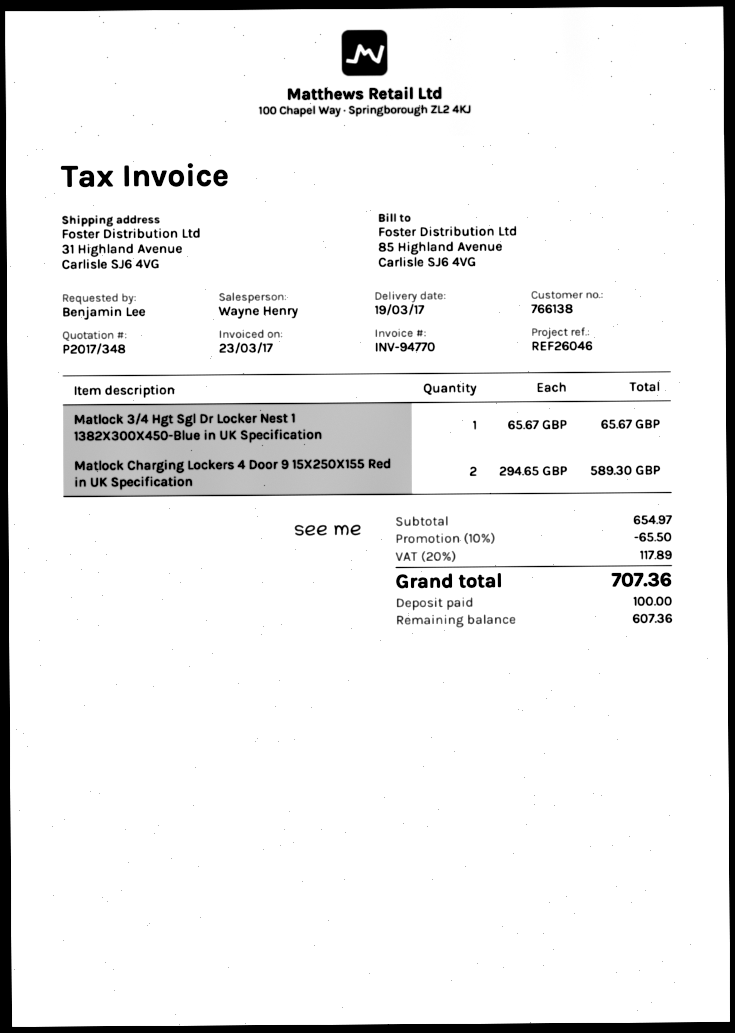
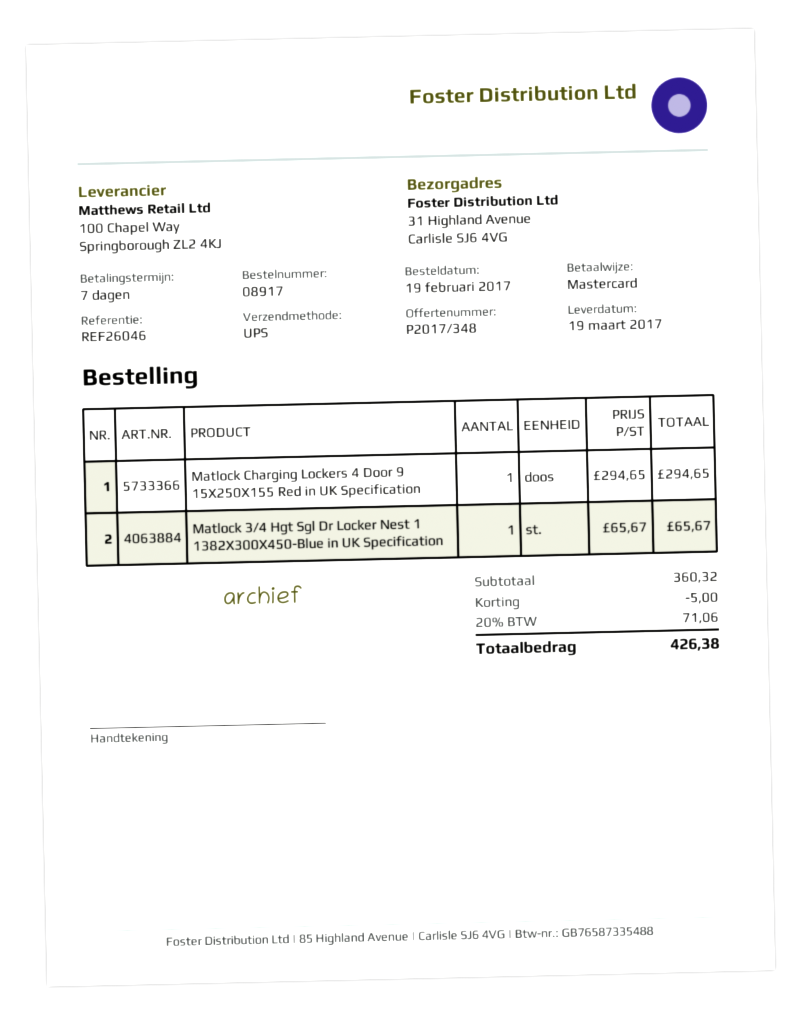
Matlock Charging Lockers 4 Door 9 15X250X155 Red in UK Specification: 2 x 294.65 = 589.30 -> 1 x 294.65 = 294.65
subtotal: 654.97 -> 360.32
discount: 65.50 -> 5.00
tax: 20% = 117.89 -> 20% = 71.06
total: 707.36 -> 426.38

